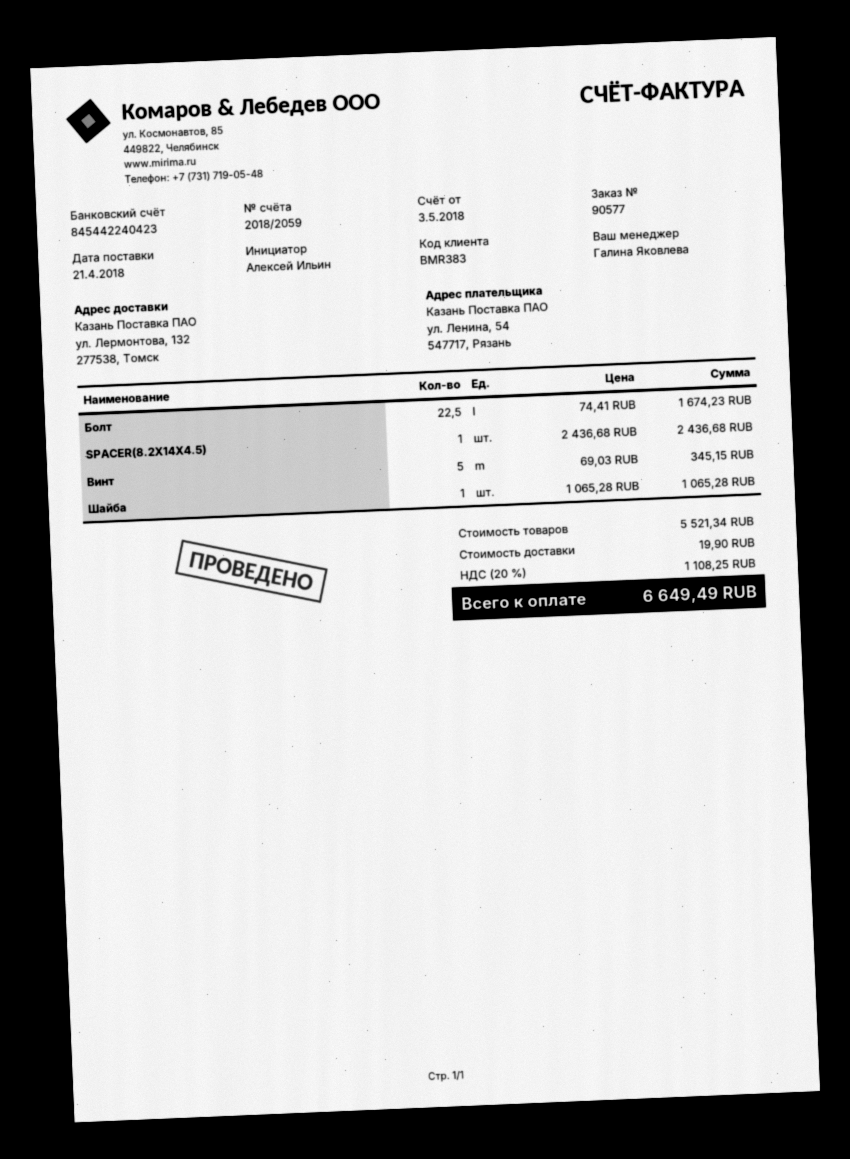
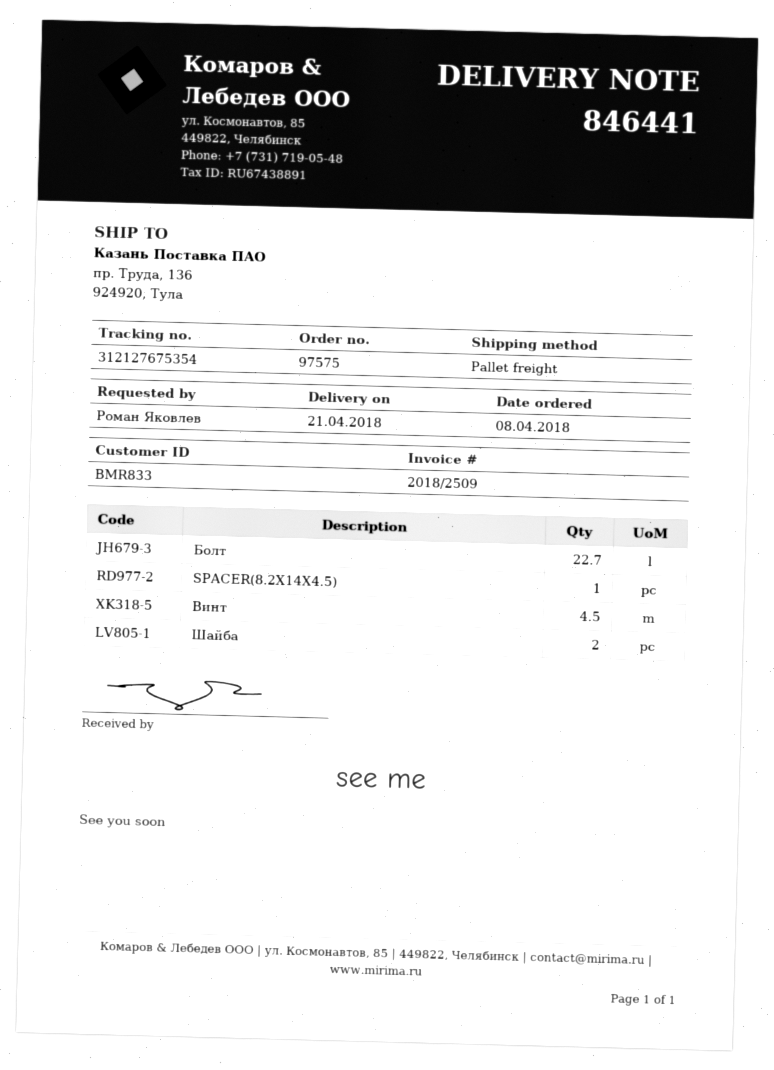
order number: 90577 -> 97575
invoice number: 2018/2059 -> 2018/2509
customer number: BMR383 -> BMR833
ordered by: Алексей Ильин -> Роман Яковлев
ship to: ул. Лермонтова, 132, 277538, Томск -> пр. Труда, 136, 924920, Тула
Болт: 22.5 -> 22.7
Винт: 5 -> 4.5
Шайба: 1 -> 2

